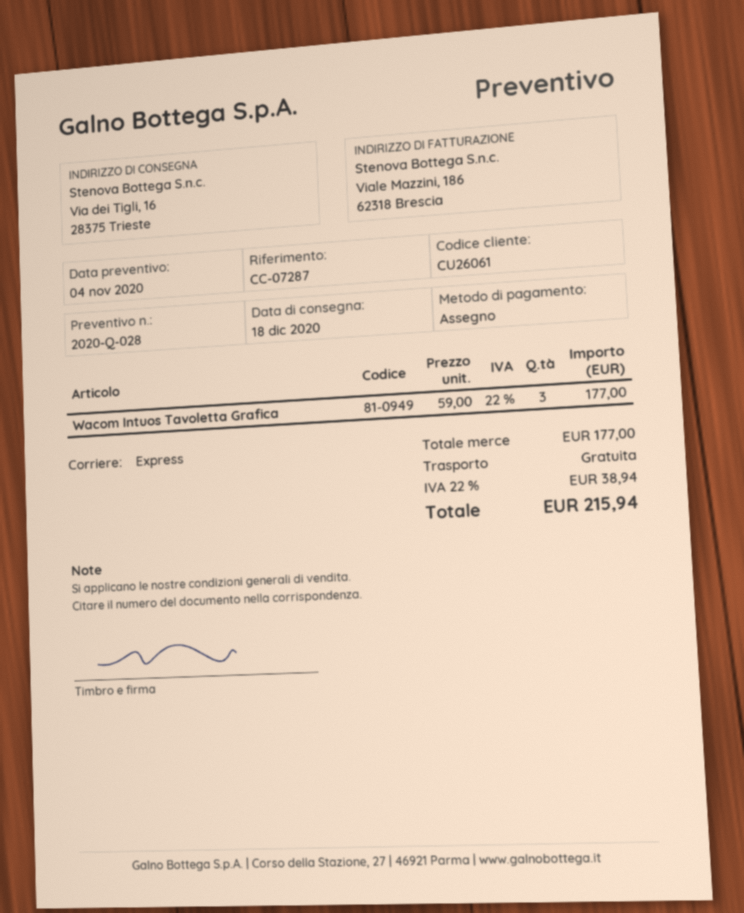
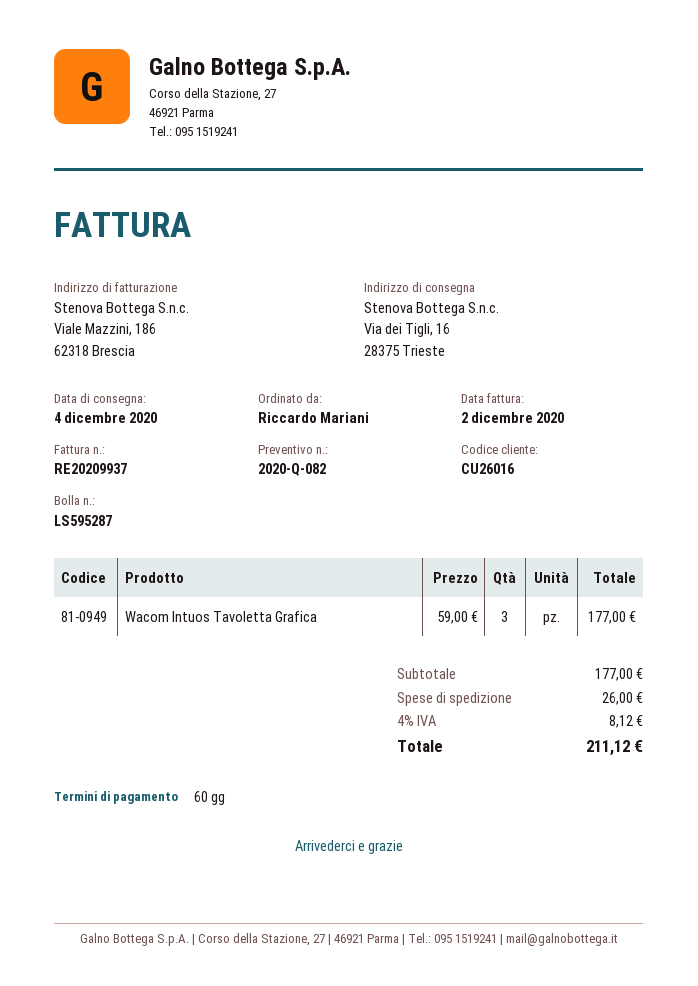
quote number: 2020-Q-028 -> 2020-Q-082
delivery date: 2020-12-18 -> 2020-12-04
customer number: CU26061 -> CU26016
shipping: 0.00 -> 26.00
tax: 22% = 38.94 -> 4% = 8.12
total: 215.94 -> 211.12

